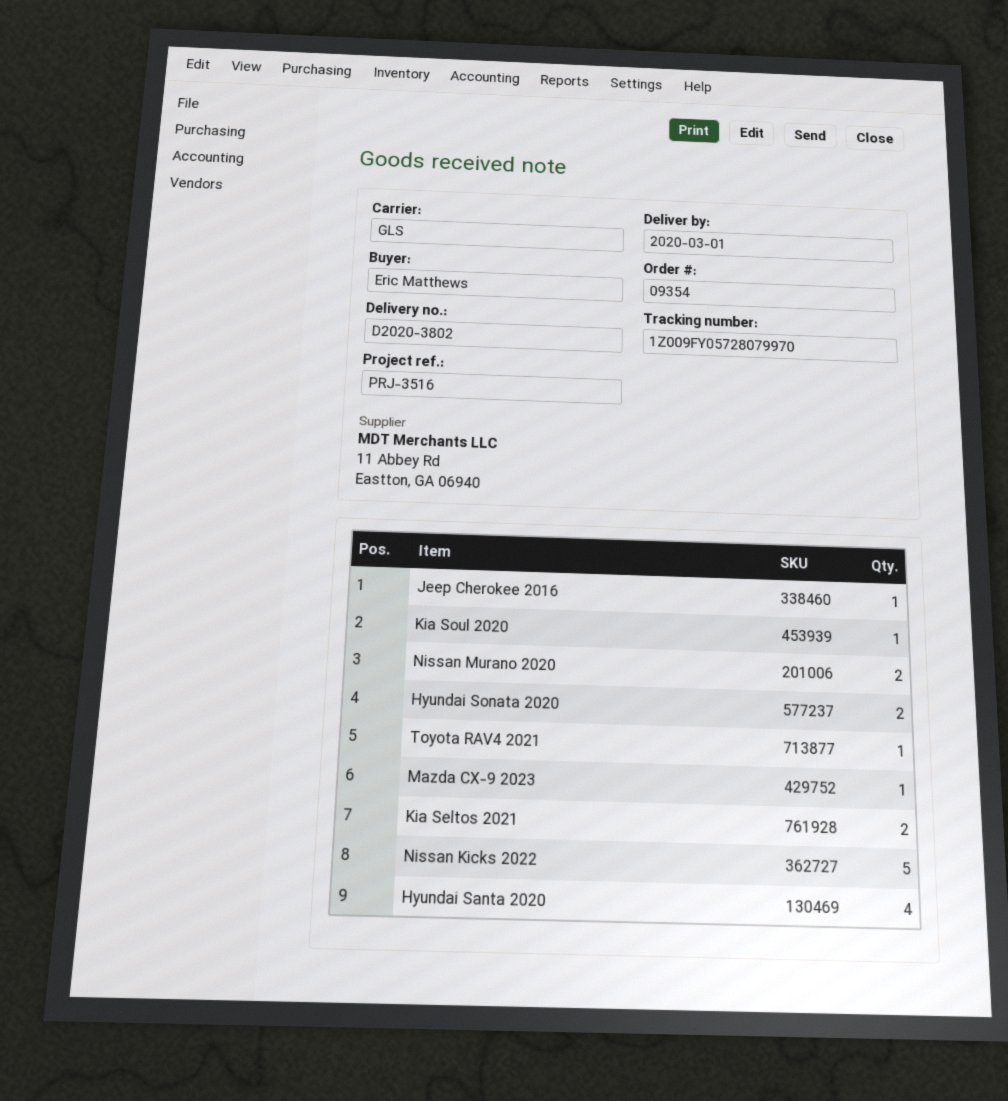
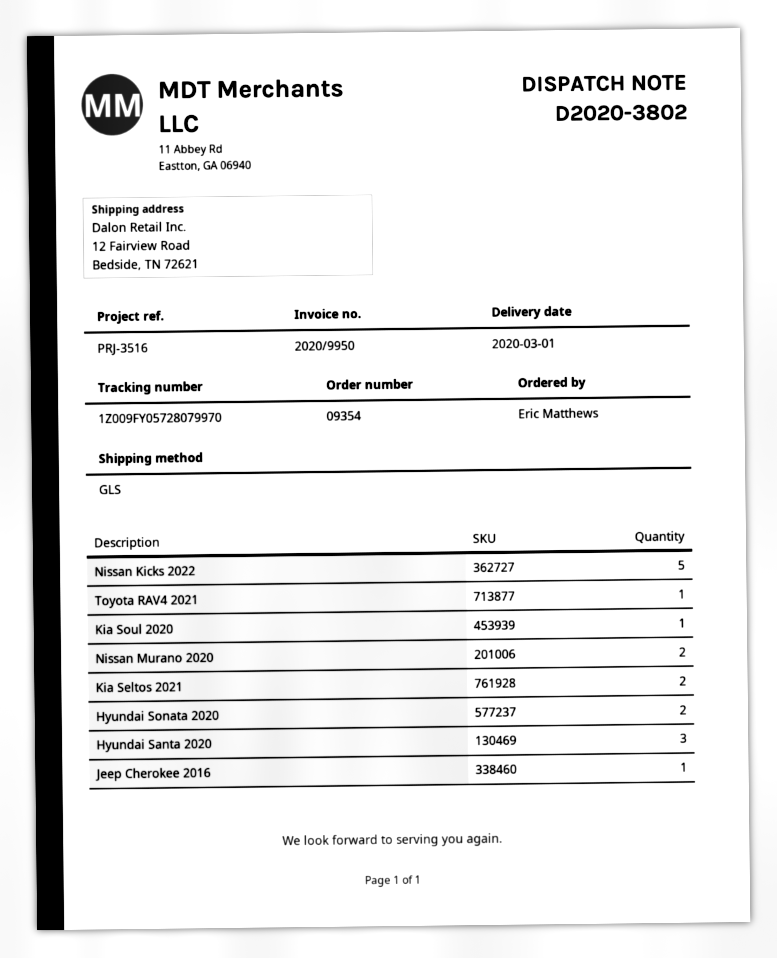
Mazda CX-9 2023: 1 -> none
Hyundai Santa 2020: 4 -> 3

